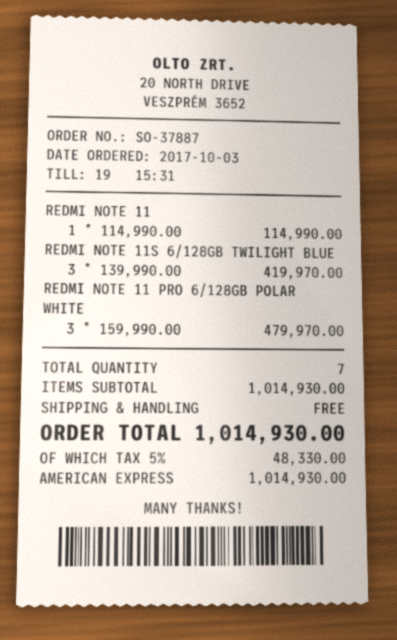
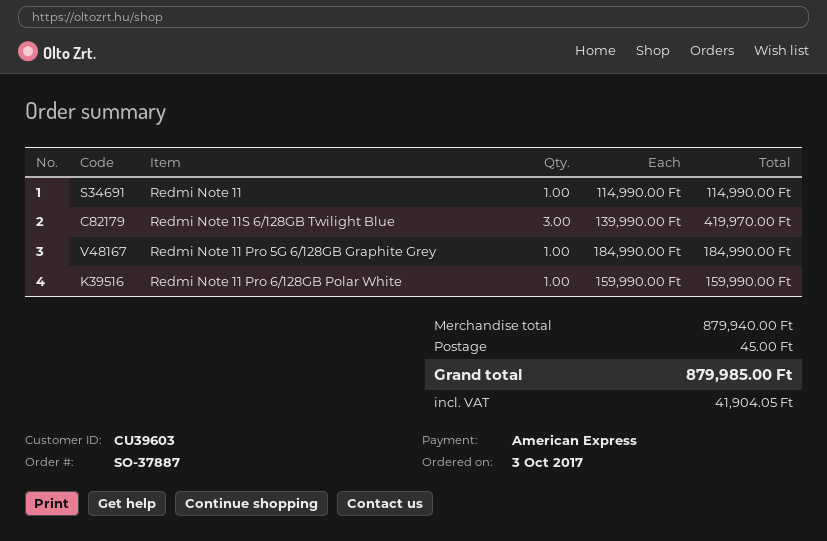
REDMI NOTE 11 PRO 6/128GB POLAR WHITE: 3 x 159990.00 = 479970.00 -> 1 x 159990.00 = 159990.00
Redmi Note 11 Pro 5G 6/128GB Graphite Grey: none -> 1 x 184990.00 = 184990.00
subtotal: 1014930.00 -> 879940.00
shipping: 0.00 -> 45.00
tax: 48330.00 -> 41904.05
total: 1014930.00 -> 879985.00

